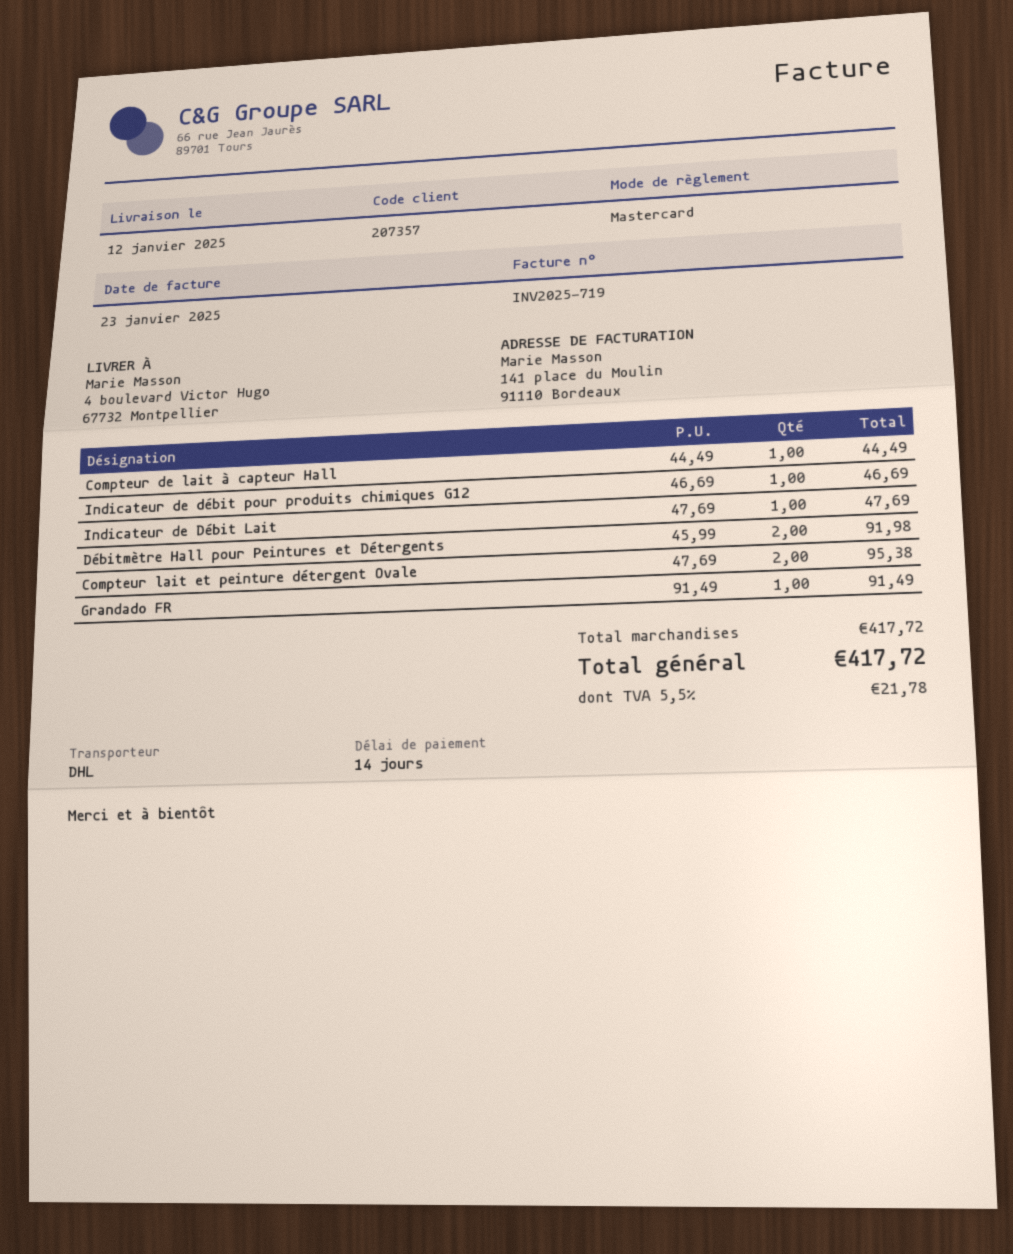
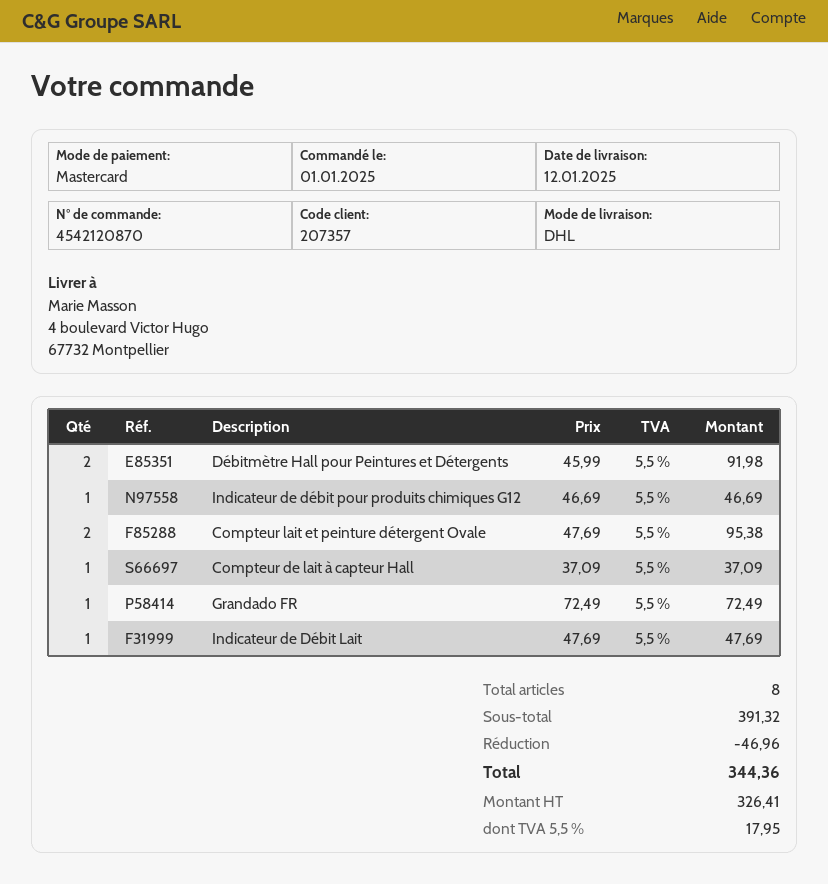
Compteur de lait à capteur Hall: 1 x 44.49 = 44.49 -> 1 x 37.09 = 37.09
Grandado FR: 1 x 91.49 = 91.49 -> 1 x 72.49 = 72.49
subtotal: 417.72 -> 391.32
discount: none -> 46.96
tax: 5.5% = 21.78 -> 5.5% = 17.95
total: 417.72 -> 344.36

